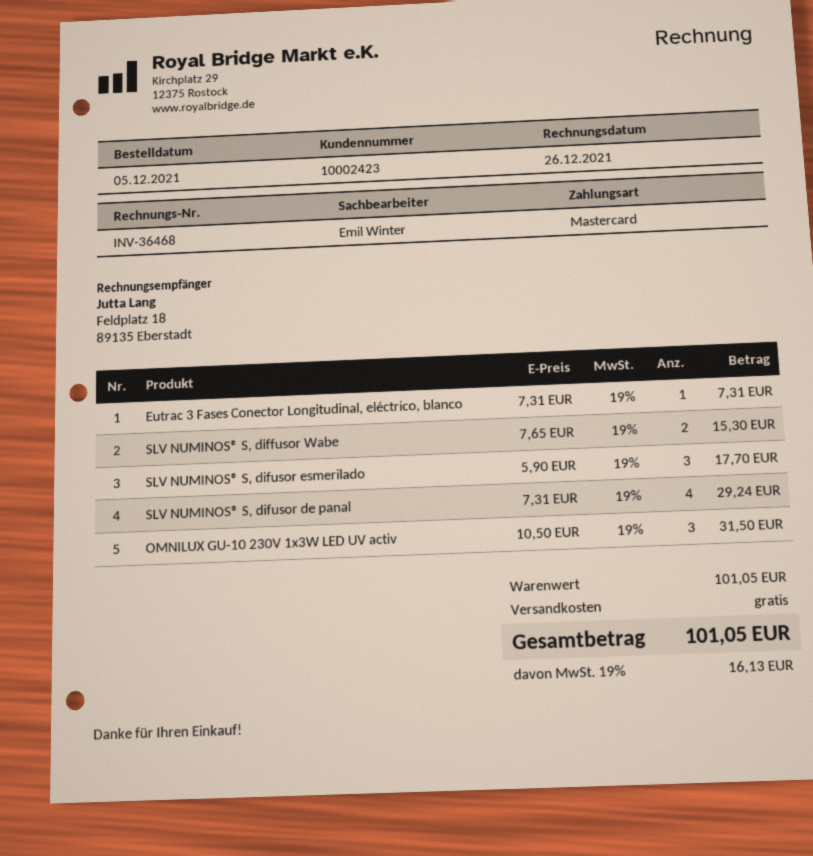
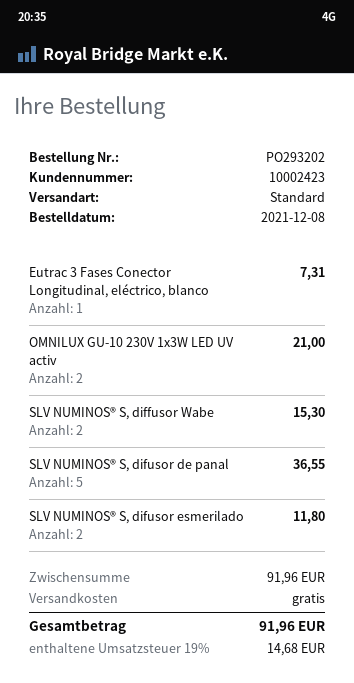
order date: 2021-12-05 -> 2021-12-08
SLV NUMINOS® S, difusor esmerilado: 3 for 17.70 -> 2 for 11.80
SLV NUMINOS® S, difusor de panal: 4 for 29.24 -> 5 for 36.55
OMNILUX GU-10 230V 1x3W LED UV activ: 3 for 31.50 -> 2 for 21.00
subtotal: 101.05 -> 91.96
tax: 19% = 16.13 -> 19% = 14.68
total: 101.05 -> 91.96

